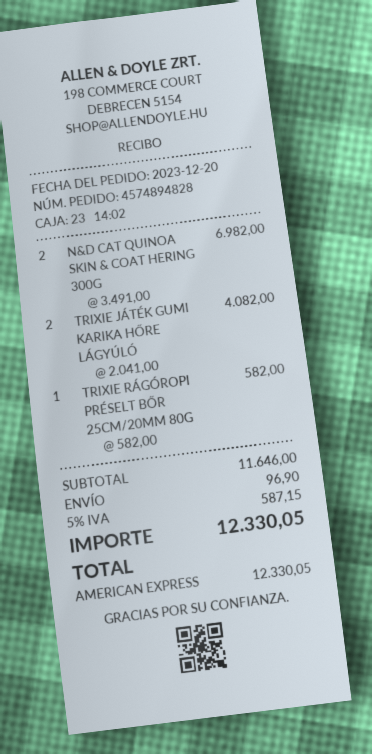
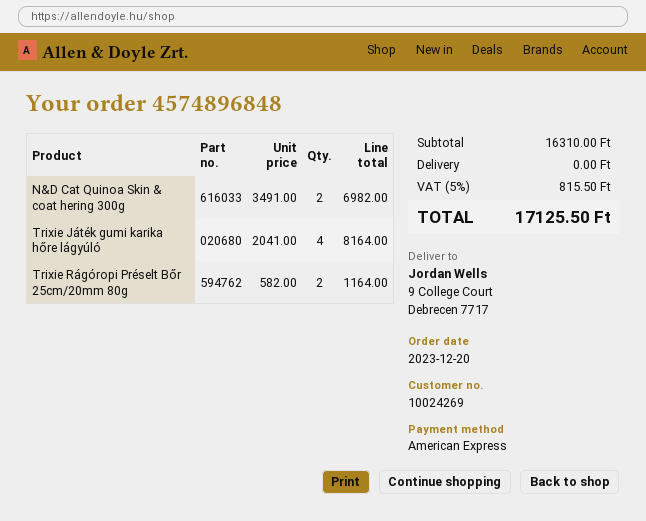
order number: 4574894828 -> 4574896848
TRIXIE JÁTÉK GUMI KARIKA HŐRE LÁGYÚLÓ: 2 x 2041.00 = 4082.00 -> 4 x 2041.00 = 8164.00
TRIXIE RÁGÓROPI PRÉSELT BŐR 25CM/20MM 80G: 1 x 582.00 = 582.00 -> 2 x 582.00 = 1164.00
subtotal: 11646.00 -> 16310.00
shipping: 96.90 -> 0.00
tax: 5% = 587.15 -> 5% = 815.50
total: 12330.05 -> 17125.50

